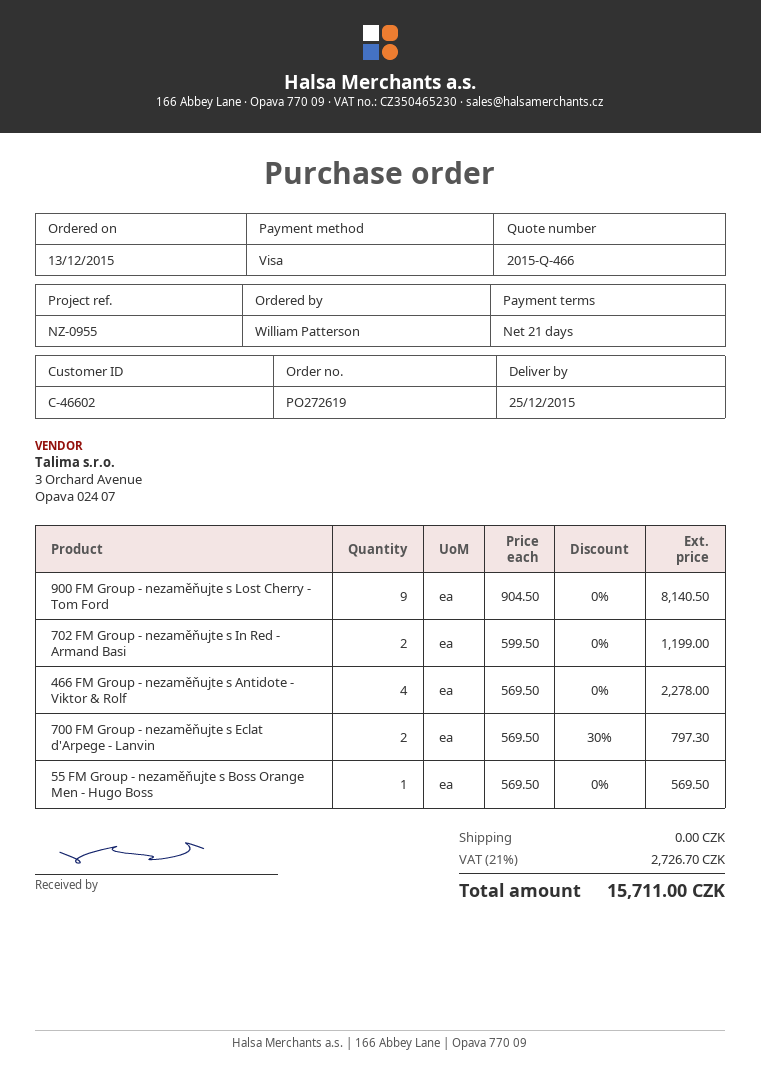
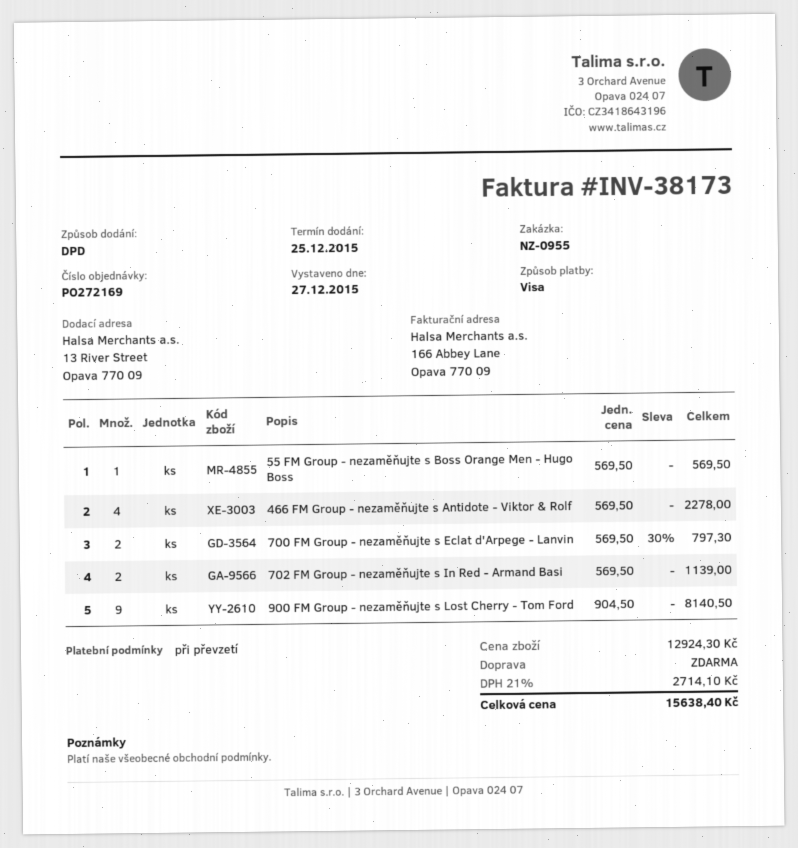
order number: PO272619 -> PO272169
payment terms: 21 days -> on receipt
702 FM Group - nezaměňujte s In Red - Armand Basi: 2 x 599.50 = 1199.00 -> 2 x 569.50 = 1139.00
tax: 21% = 2726.70 -> 21% = 2714.10
total: 15711.00 -> 15638.40

